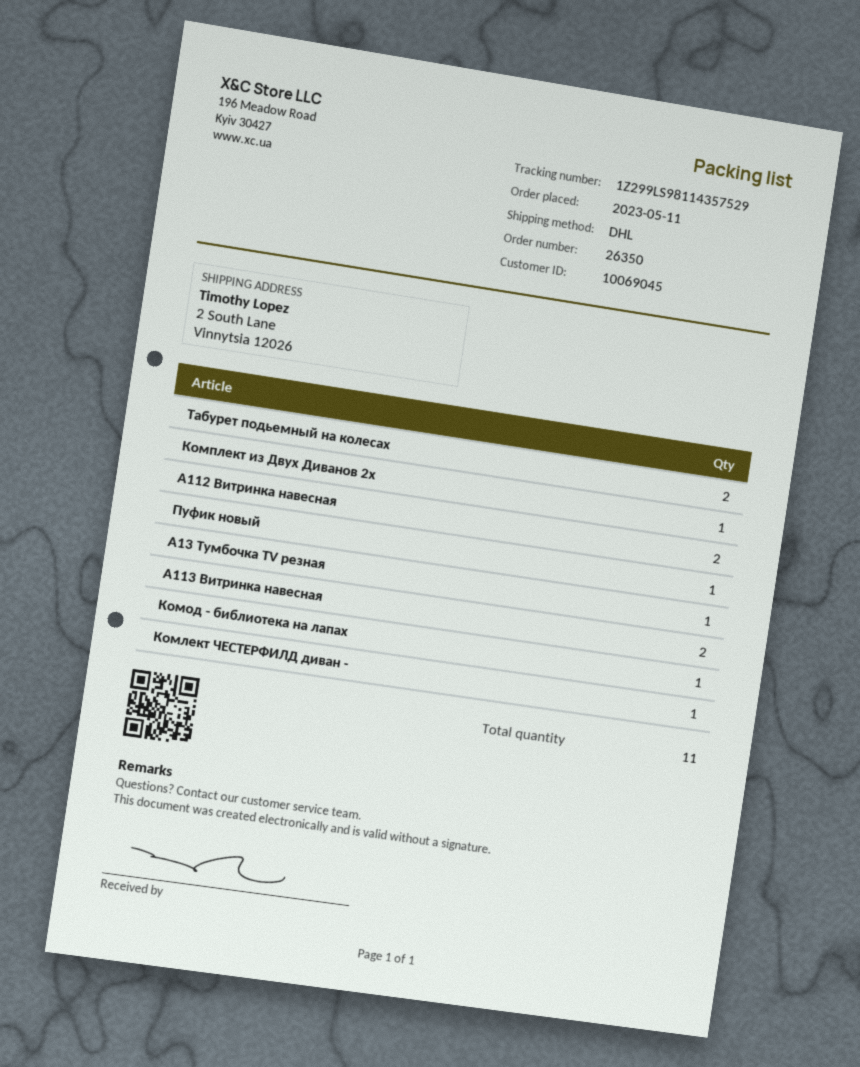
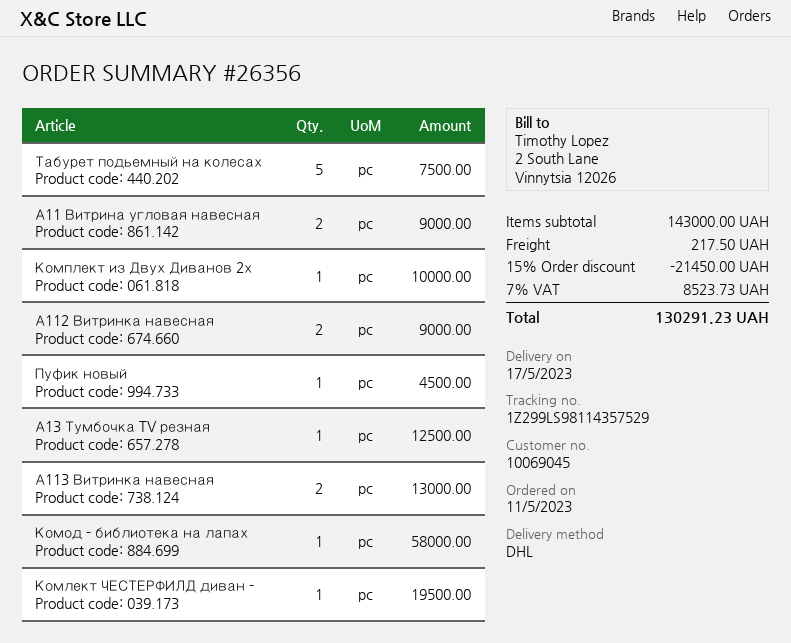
order number: 26350 -> 26356
Табурет подьемный на колесах: 2 -> 5
А11 Витрина угловая навесная: none -> 2

